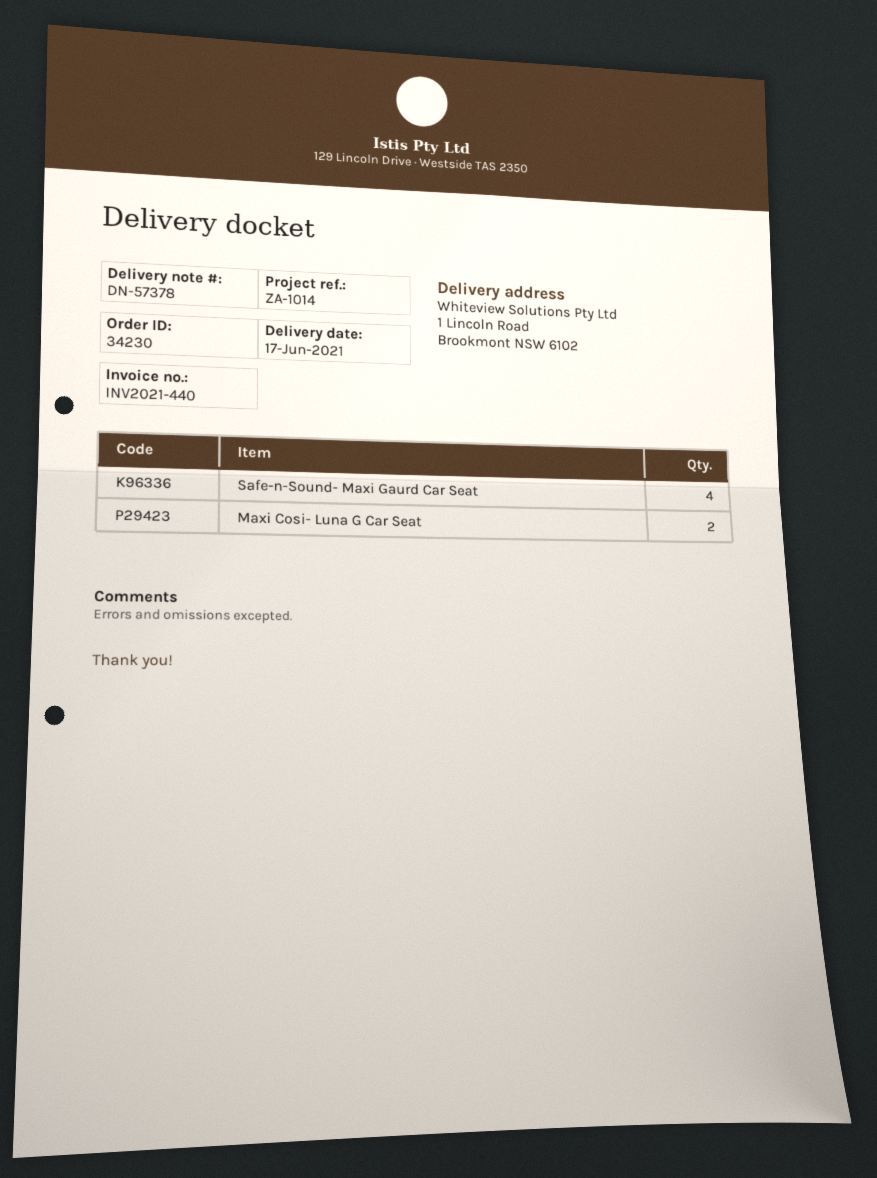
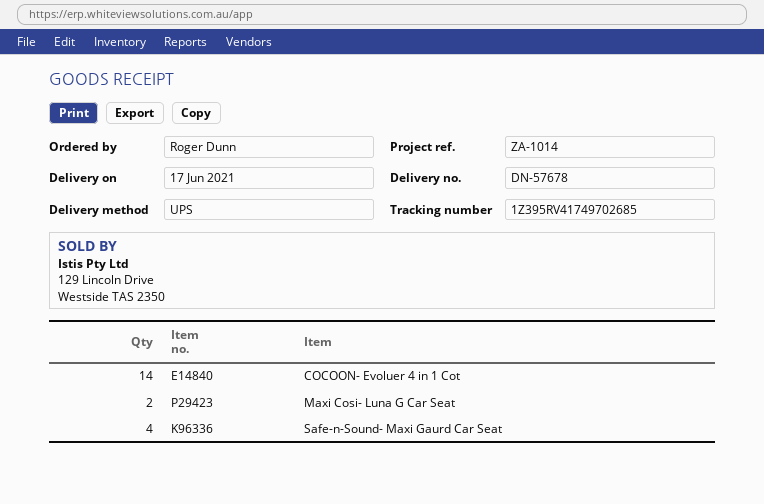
delivery note number: DN-57378 -> DN-57678
COCOON- Evoluer 4 in 1 Cot: none -> 14

